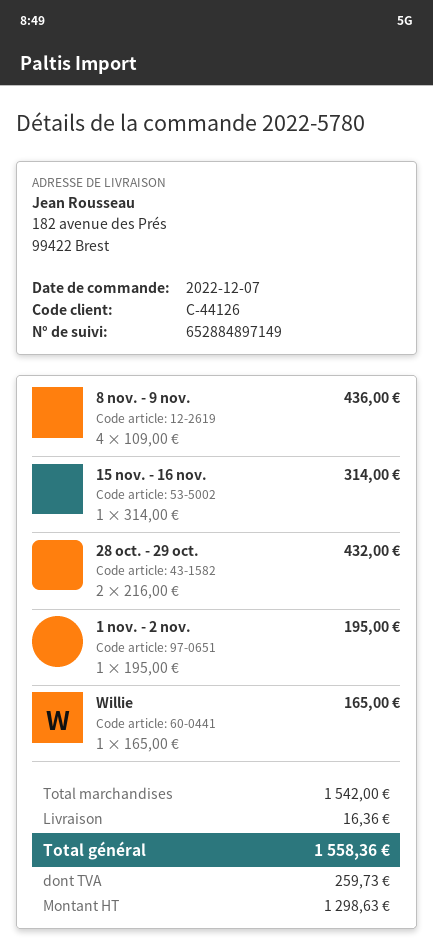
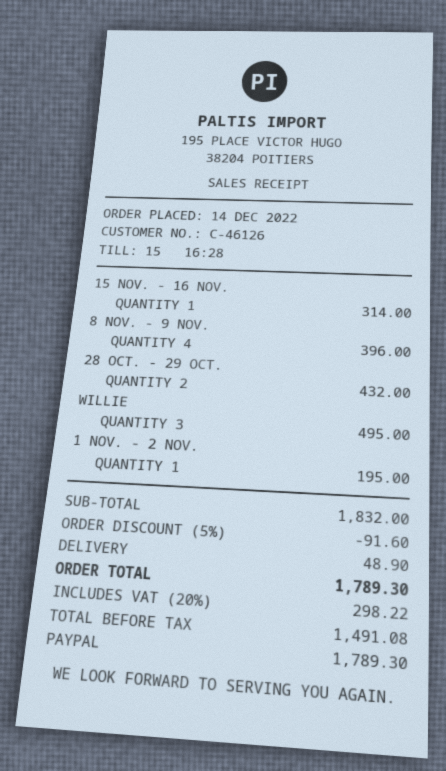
order date: 2022-12-07 -> 2022-12-14
customer number: C-44126 -> C-46126
8 nov. - 9 nov.: 4 for 436.00 -> 4 for 396.00
Willie: 1 for 165.00 -> 3 for 495.00
subtotal: 1542.00 -> 1832.00
discount: none -> 5% = 91.60
shipping: 16.36 -> 48.90
net: 1298.63 -> 1491.08
tax: 259.73 -> 298.22
total: 1558.36 -> 1789.30

